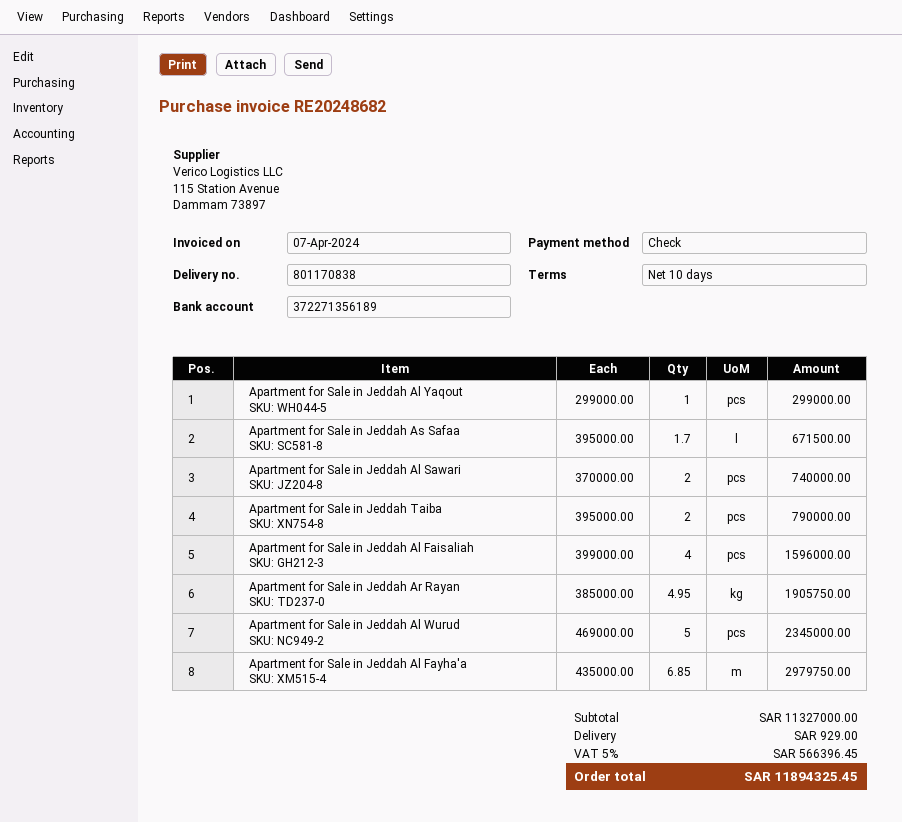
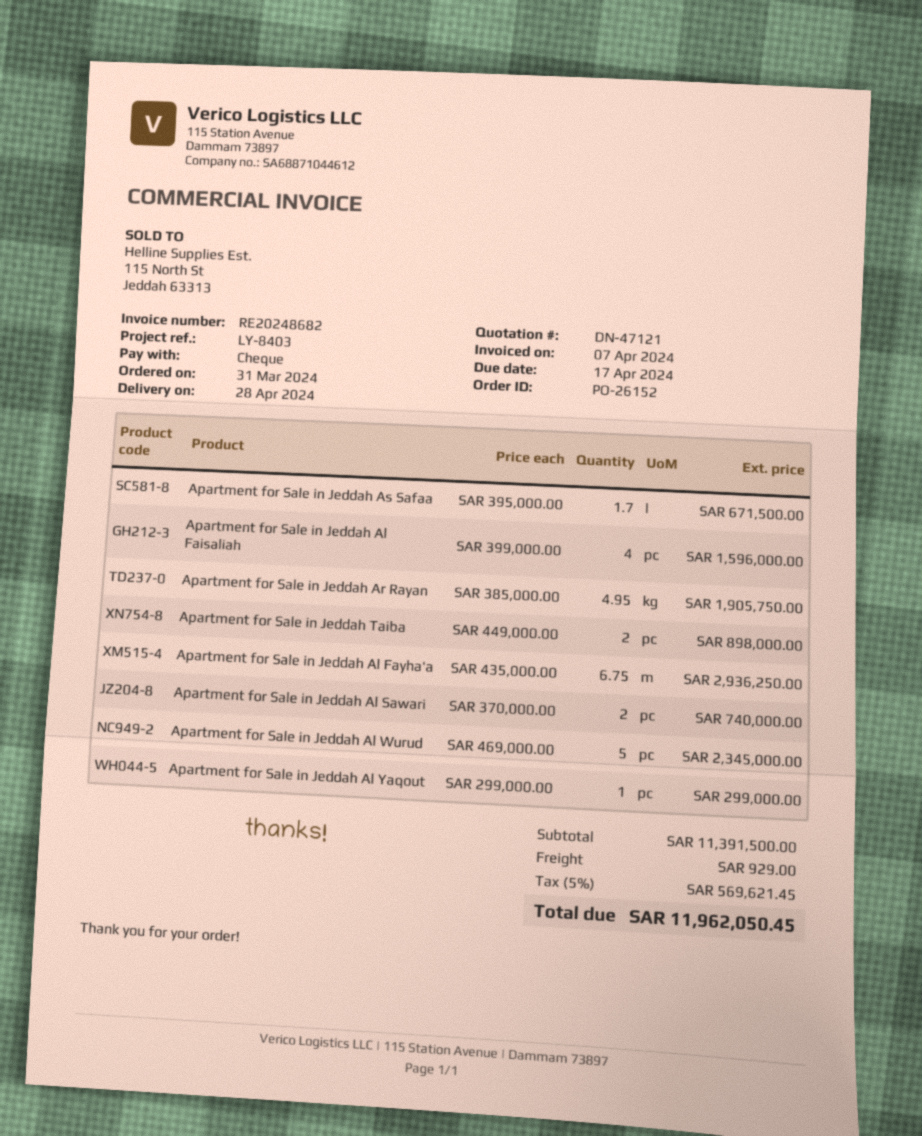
Apartment for Sale in Jeddah Taiba: 2 x 395000.00 = 790000.00 -> 2 x 449000.00 = 898000.00
Apartment for Sale in Jeddah Al Fayha'a: 6.85 x 435000.00 = 2979750.00 -> 6.75 x 435000.00 = 2936250.00
subtotal: 11327000.00 -> 11391500.00
tax: 5% = 566396.45 -> 5% = 569621.45
total: 11894325.45 -> 11962050.45

